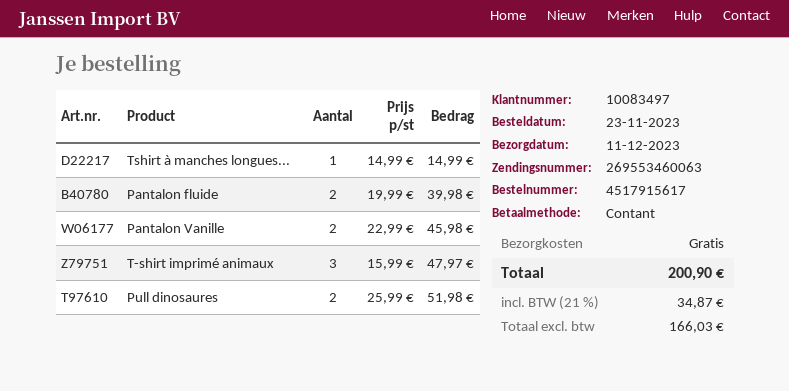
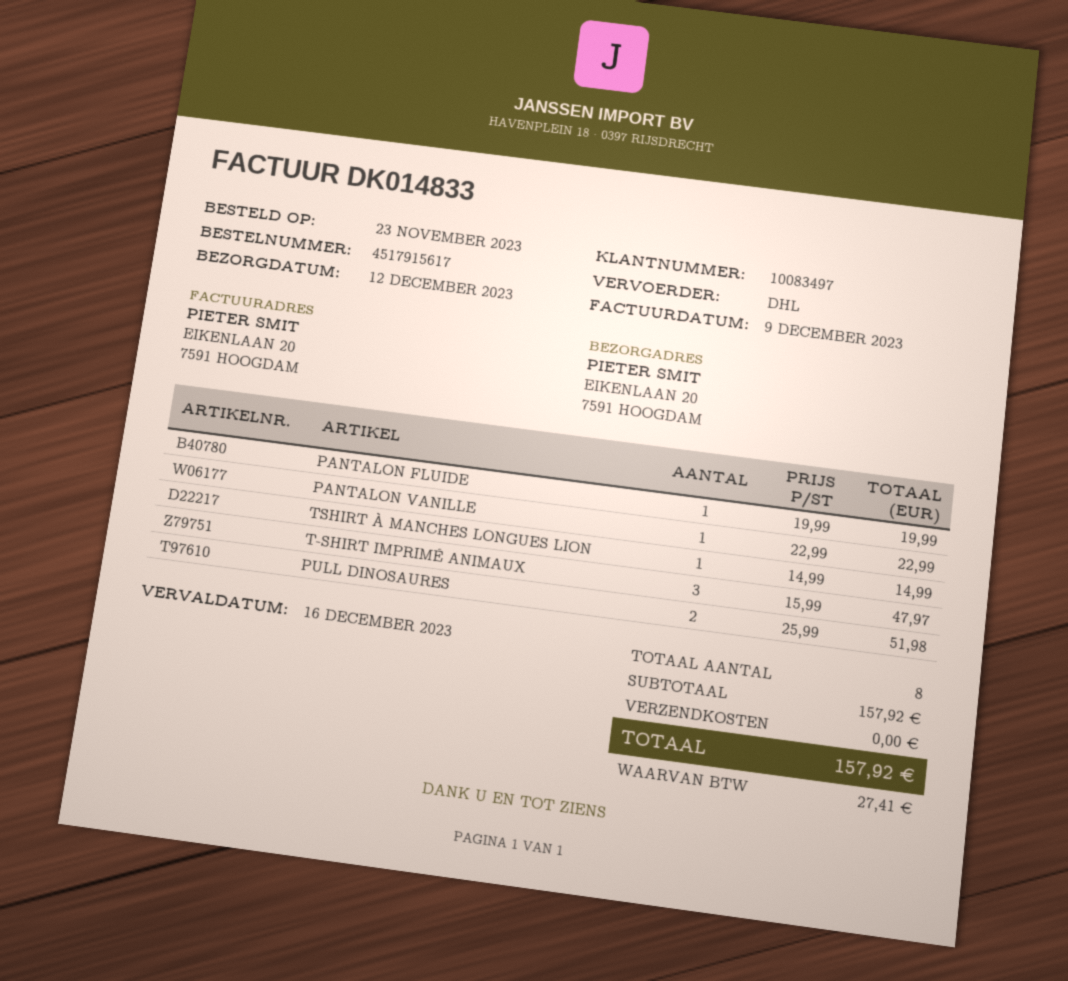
delivery date: 2023-12-11 -> 2023-12-12
Pantalon fluide: 2 x 19.99 = 39.98 -> 1 x 19.99 = 19.99
Pantalon Vanille: 2 x 22.99 = 45.98 -> 1 x 22.99 = 22.99
tax: 34.87 -> 27.41
total: 200.90 -> 157.92

